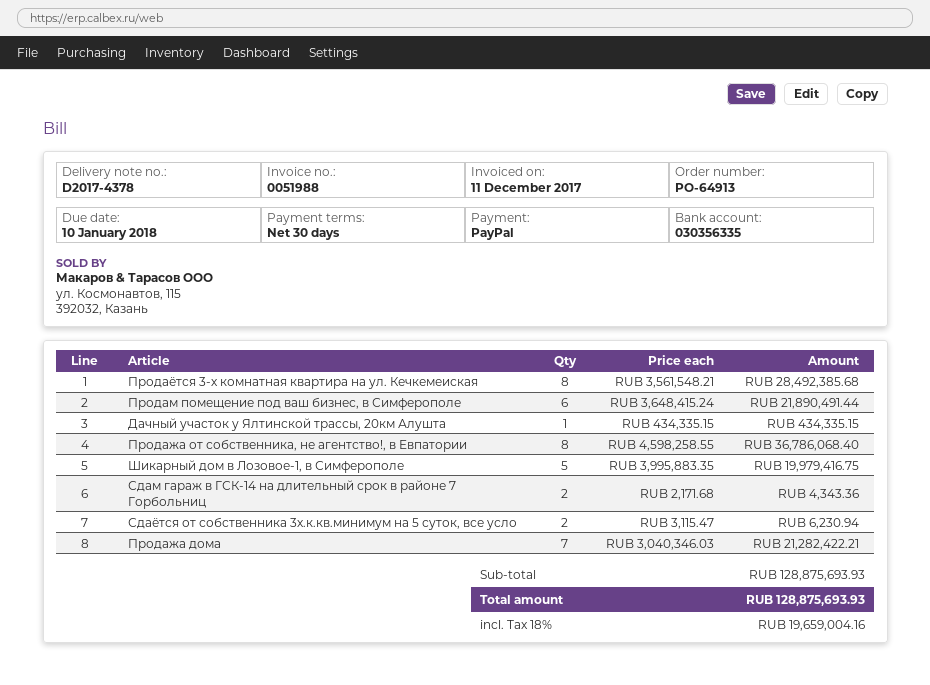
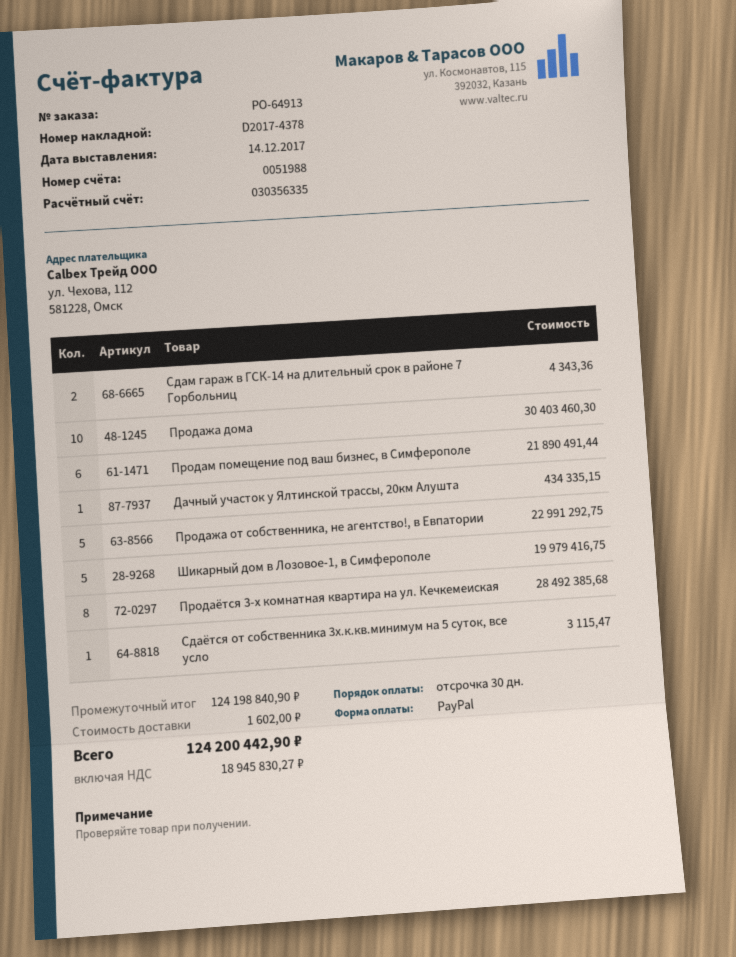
invoice date: 2017-12-11 -> 2017-12-14
Продажа от собственника, не агентство!, в Евпатории: 8 for 36786068.40 -> 5 for 22991292.75
Сдаётся от собственника 3х.к.кв.минимум на 5 суток, все усло: 2 for 6230.94 -> 1 for 3115.47
Продажа дома: 7 for 21282422.21 -> 10 for 30403460.30
subtotal: 128875693.93 -> 124198840.90
shipping: none -> 1602.00
tax: 19659004.16 -> 18945830.27
total: 128875693.93 -> 124200442.90

